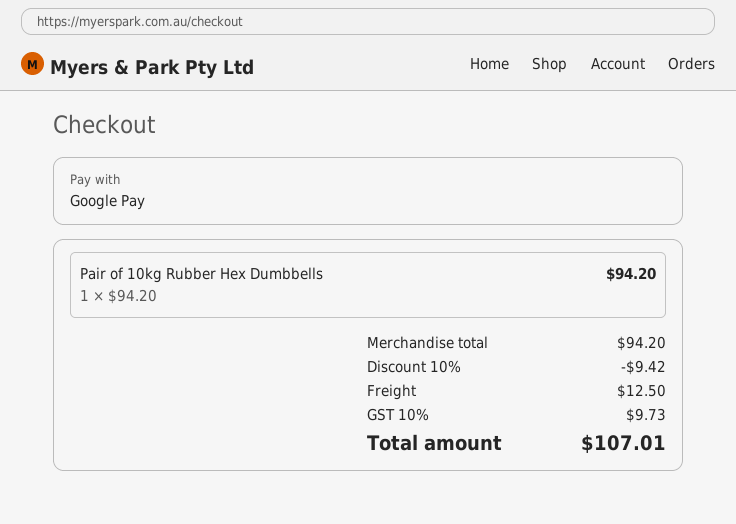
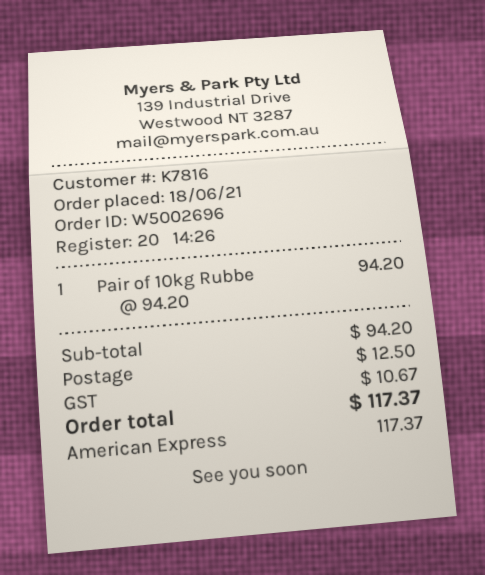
payment method: Google Pay -> American Express
discount: 10% = 9.42 -> none
tax: 9.73 -> 10.67
total: 107.01 -> 117.37

